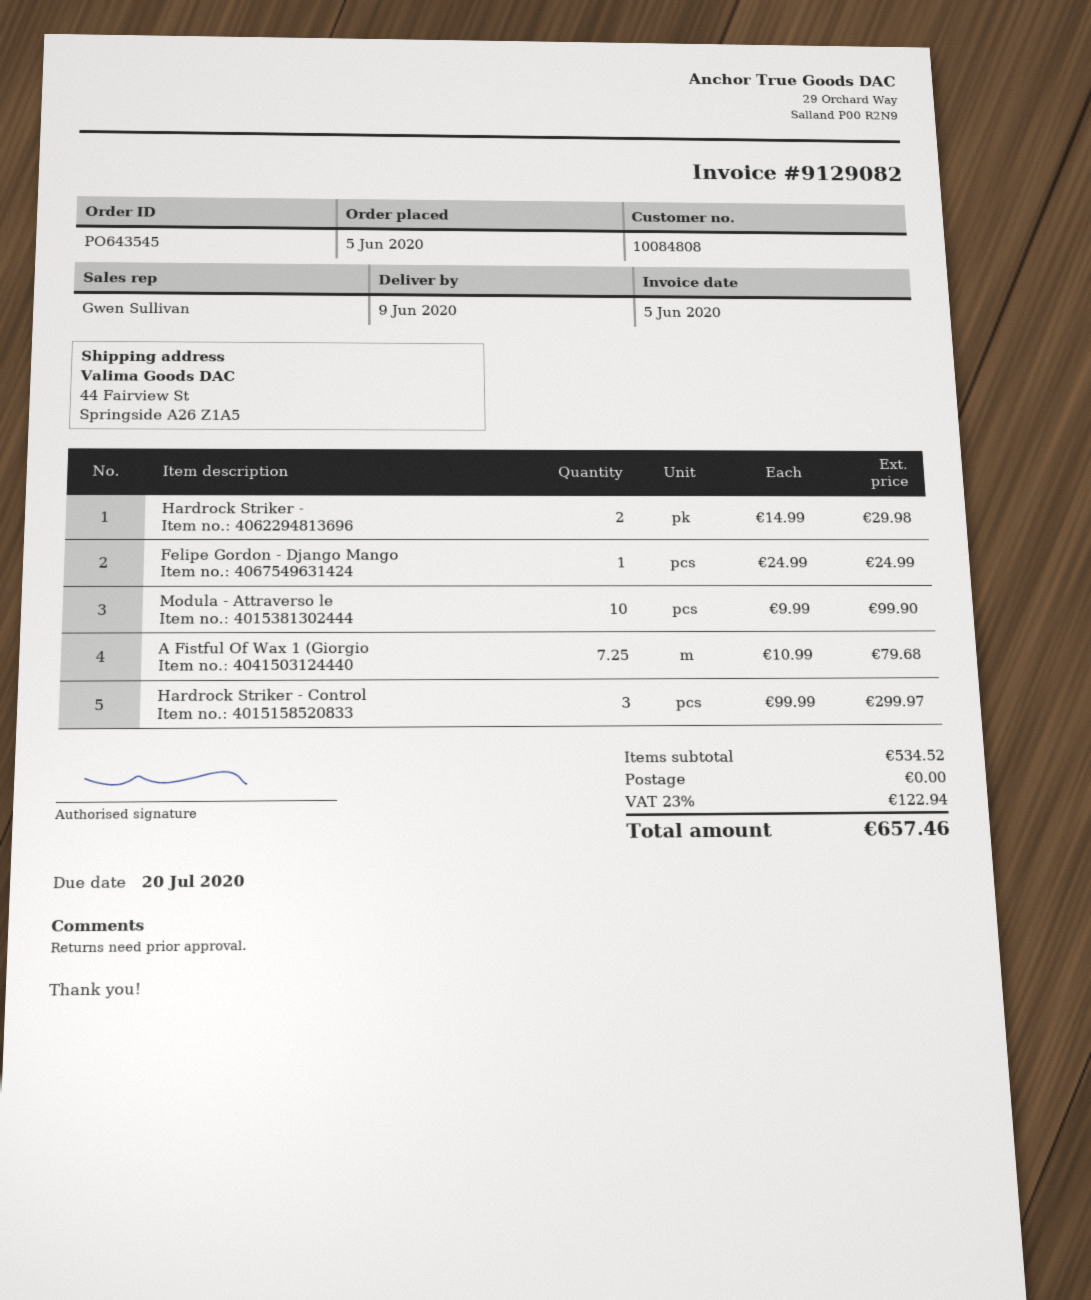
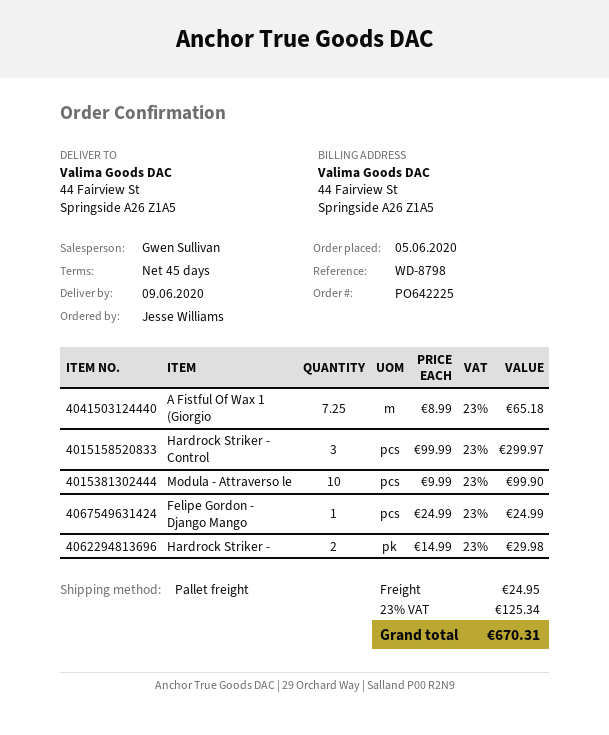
order number: PO643545 -> PO642225
A Fistful Of Wax 1 (Giorgio: 7.25 x 10.99 = 79.68 -> 7.25 x 8.99 = 65.18
shipping: 0.00 -> 24.95
tax: 23% = 122.94 -> 23% = 125.34
total: 657.46 -> 670.31

